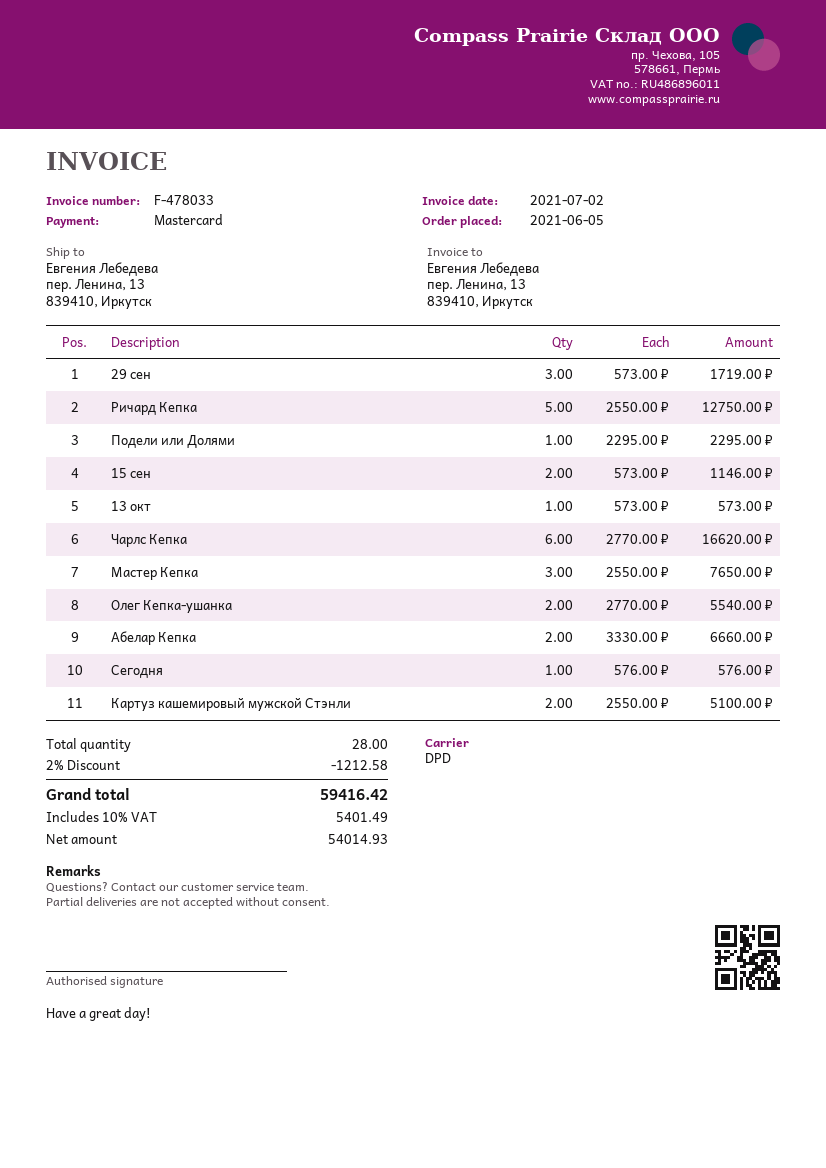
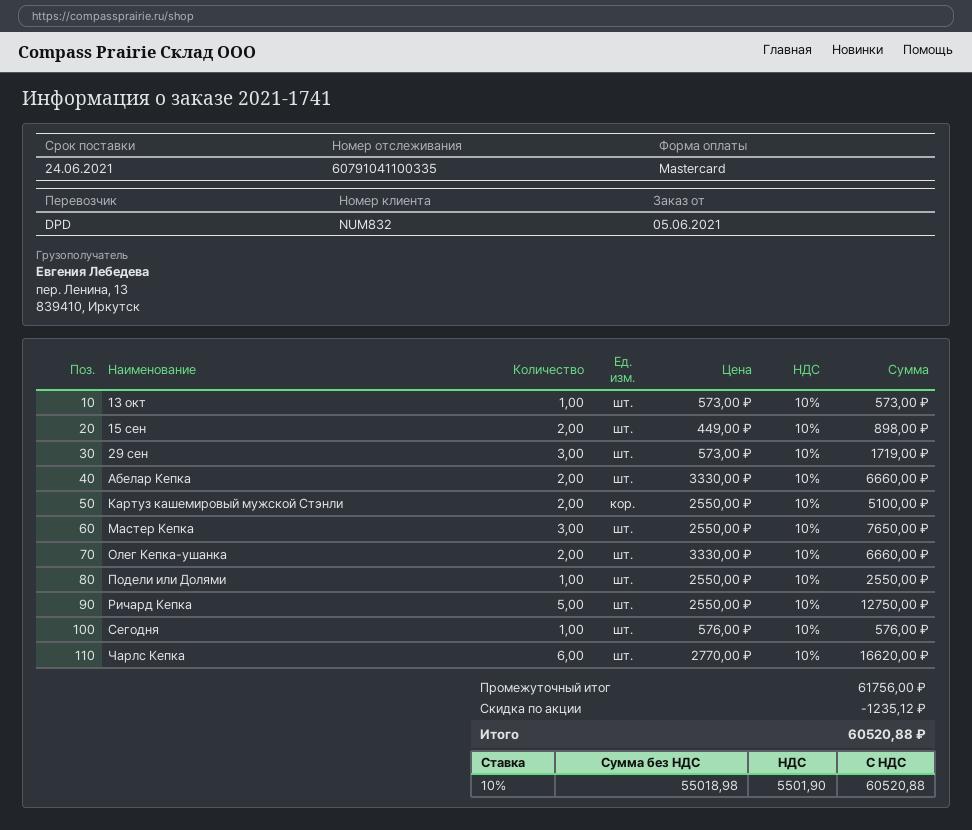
Подели или Долями: 1 x 2295.00 = 2295.00 -> 1 x 2550.00 = 2550.00
15 сен: 2 x 573.00 = 1146.00 -> 2 x 449.00 = 898.00
Олег Кепка-ушанка: 2 x 2770.00 = 5540.00 -> 2 x 3330.00 = 6660.00
discount: 1212.58 -> 1235.12
net: 54014.93 -> 55018.98
tax: 10% = 5401.49 -> 10% = 5501.90
total: 59416.42 -> 60520.88

